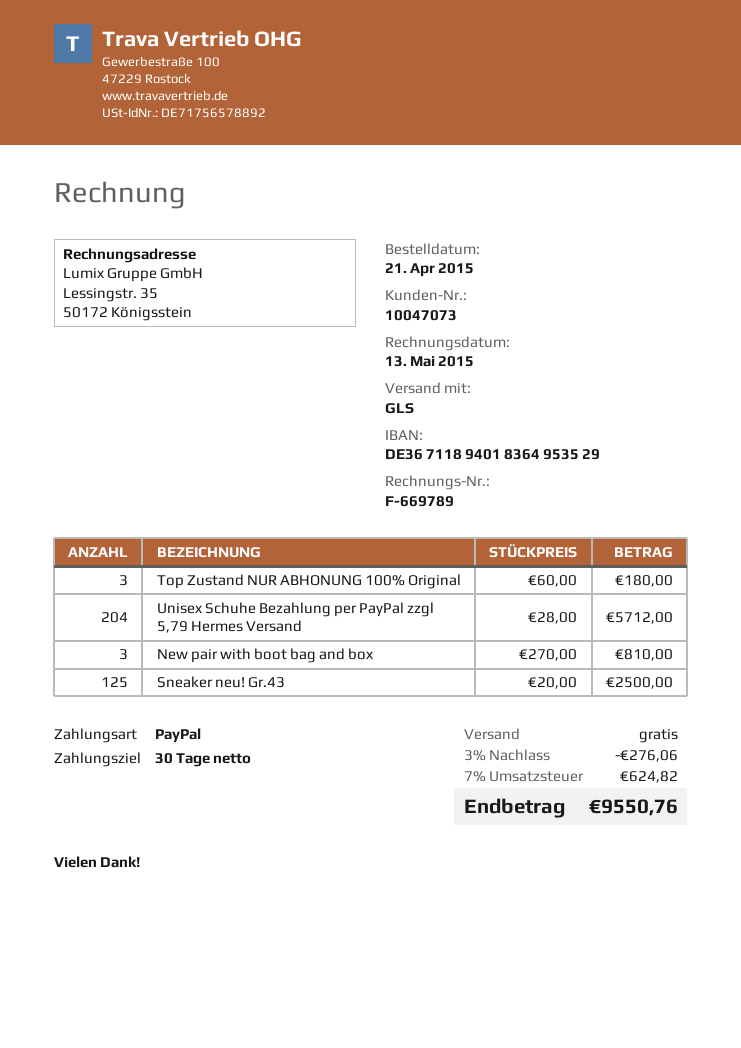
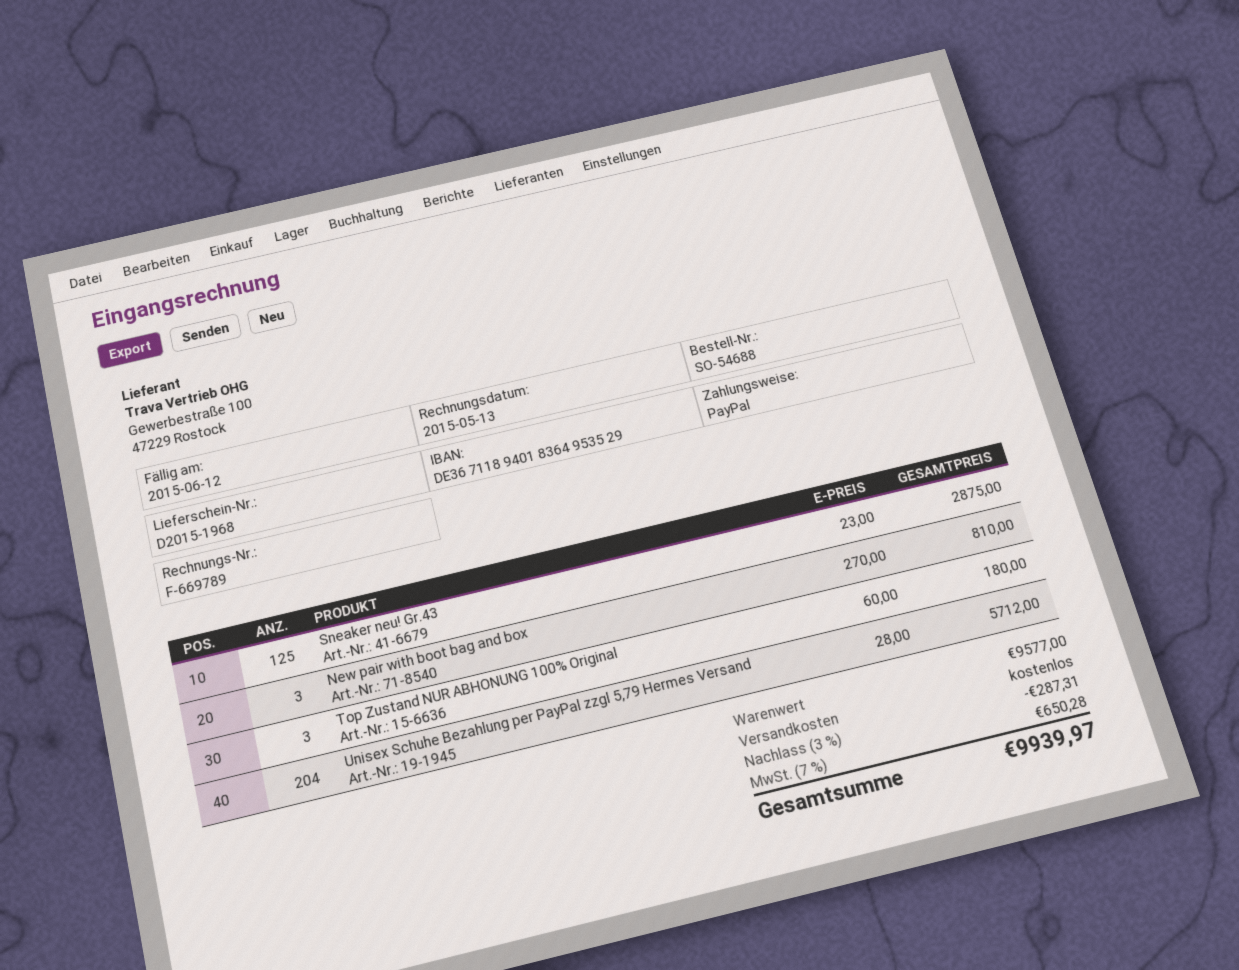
Sneaker neu! Gr.43: 125 x 20.00 = 2500.00 -> 125 x 23.00 = 2875.00
discount: 3% = 276.06 -> 3% = 287.31
tax: 7% = 624.82 -> 7% = 650.28
total: 9550.76 -> 9939.97

